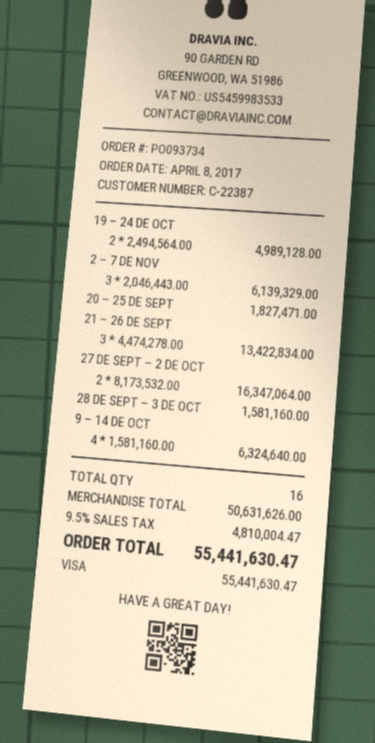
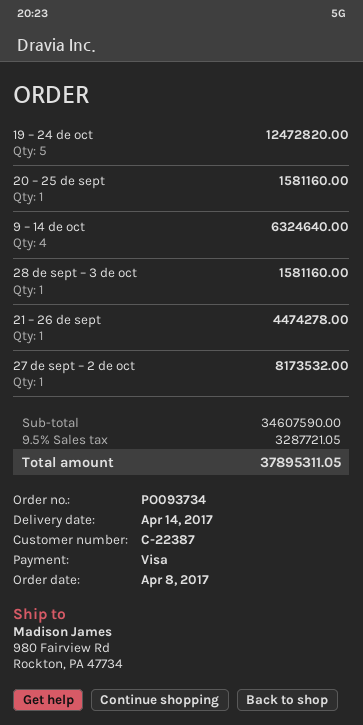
19 – 24 DE OCT: 2 for 4989128.00 -> 5 for 12472820.00
2 – 7 DE NOV: 3 for 6139329.00 -> none
20 – 25 DE SEPT: 1 for 1827471.00 -> 1 for 1581160.00
21 – 26 DE SEPT: 3 for 13422834.00 -> 1 for 4474278.00
27 DE SEPT – 2 DE OCT: 2 for 16347064.00 -> 1 for 8173532.00
subtotal: 50631626.00 -> 34607590.00
tax: 9.5% = 4810004.47 -> 9.5% = 3287721.05
total: 55441630.47 -> 37895311.05

